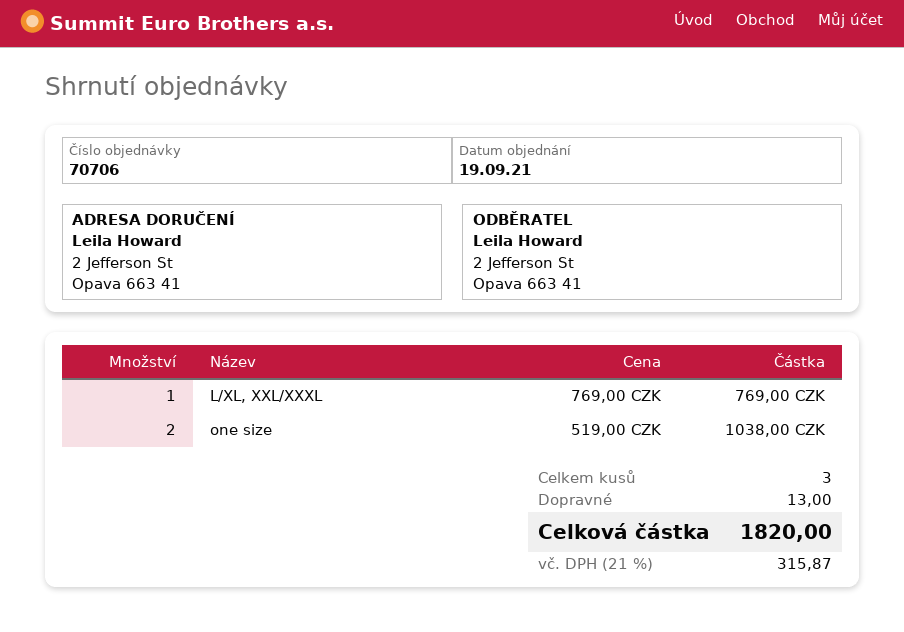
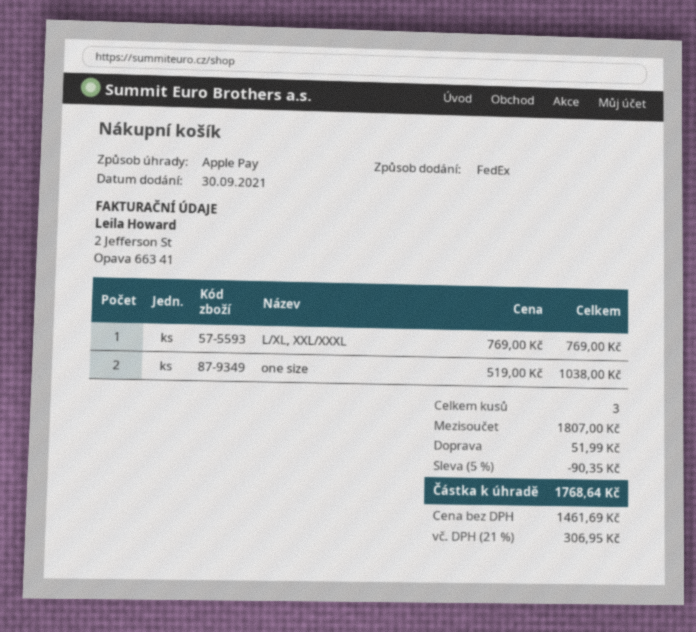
discount: none -> 5% = 90.35
shipping: 13.00 -> 51.99
tax: 21% = 315.87 -> 21% = 306.95
total: 1820.00 -> 1768.64

